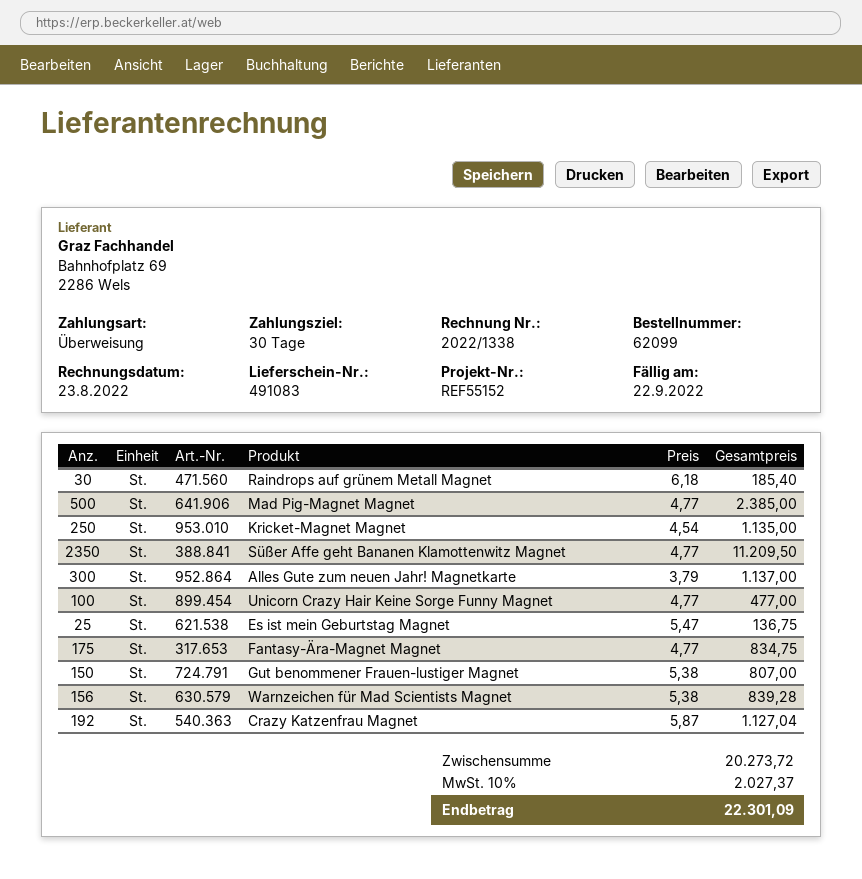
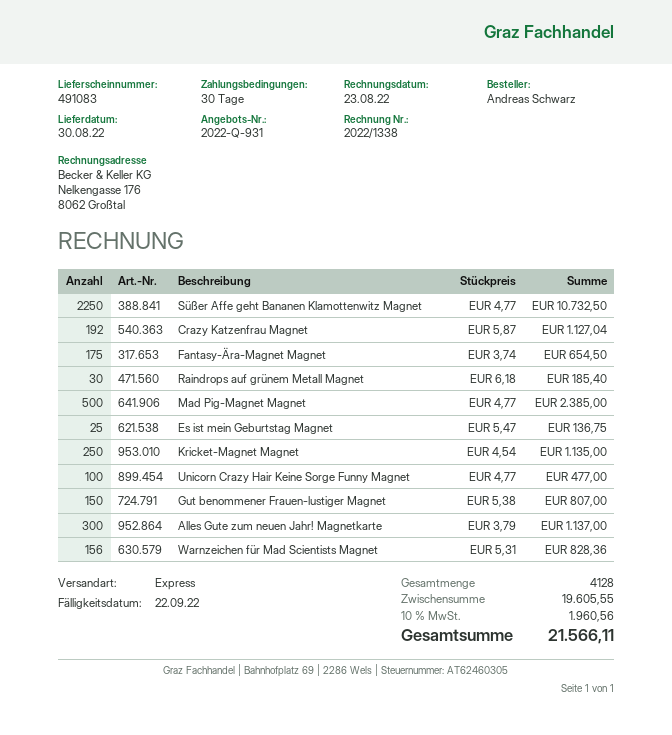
Süßer Affe geht Bananen Klamottenwitz Magnet: 2350 x 4.77 = 11209.50 -> 2250 x 4.77 = 10732.50
Fantasy-Ära-Magnet Magnet: 175 x 4.77 = 834.75 -> 175 x 3.74 = 654.50
Warnzeichen für Mad Scientists Magnet: 156 x 5.38 = 839.28 -> 156 x 5.31 = 828.36
subtotal: 20273.72 -> 19605.55
tax: 10% = 2027.37 -> 10% = 1960.56
total: 22301.09 -> 21566.11

